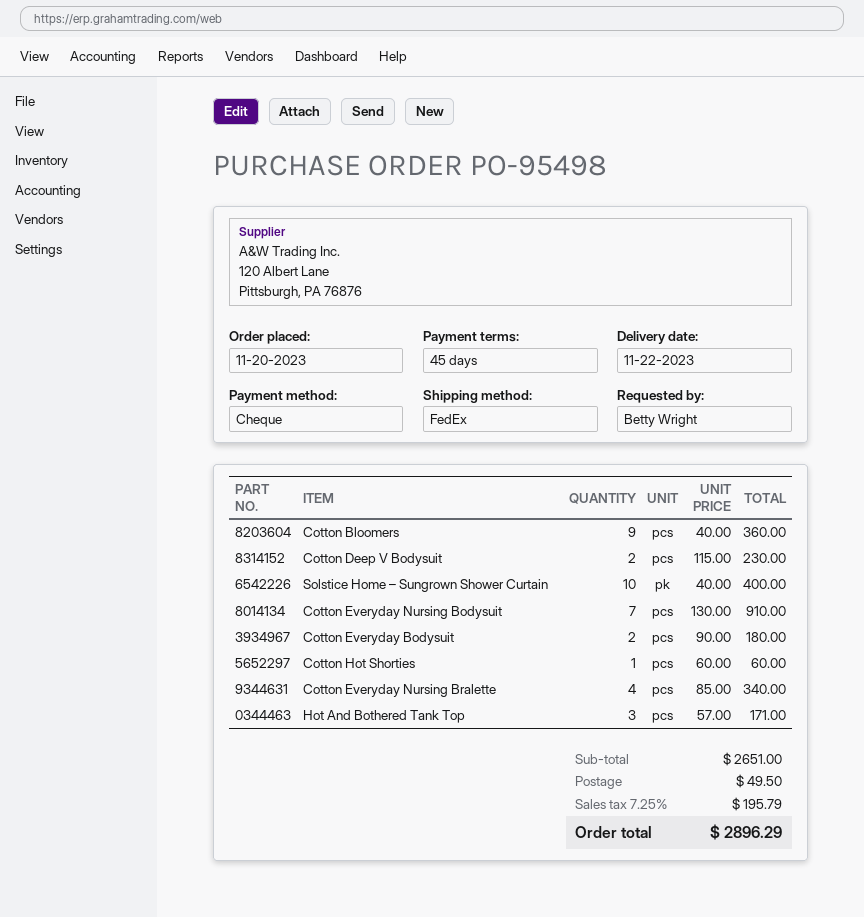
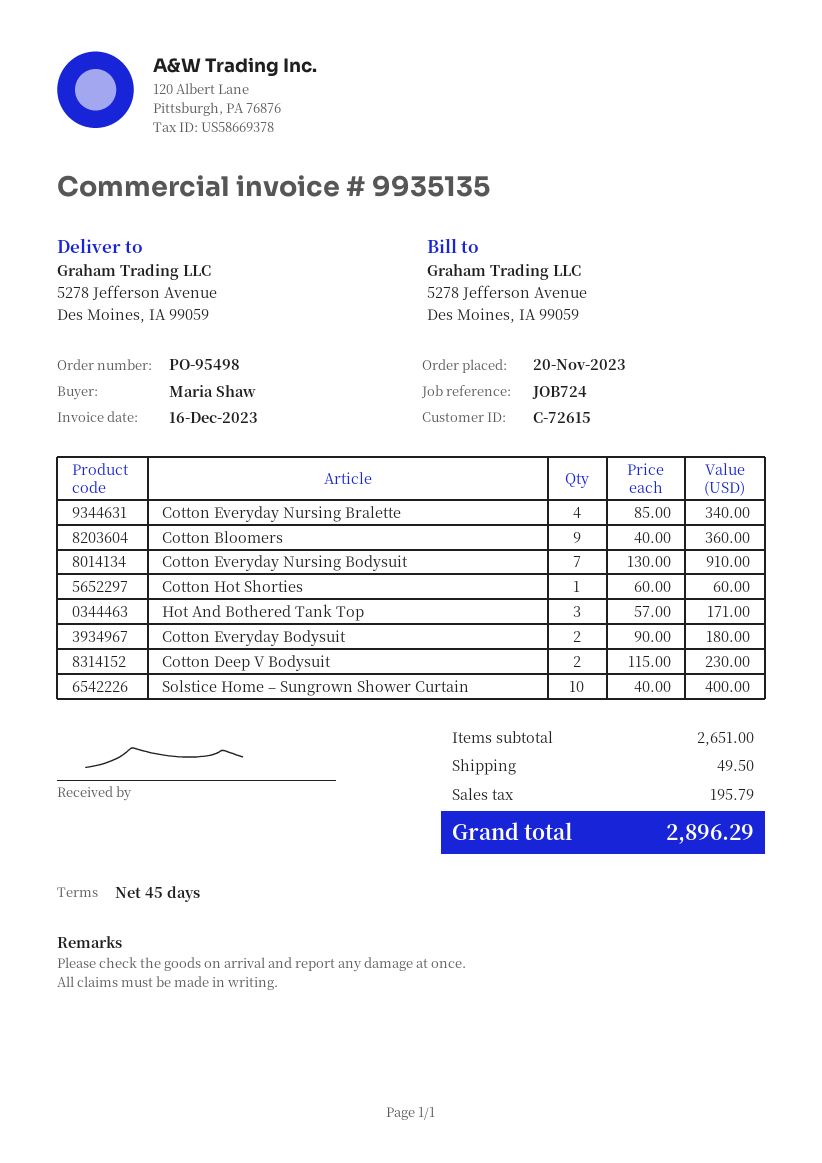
ordered by: Betty Wright -> Maria Shaw

